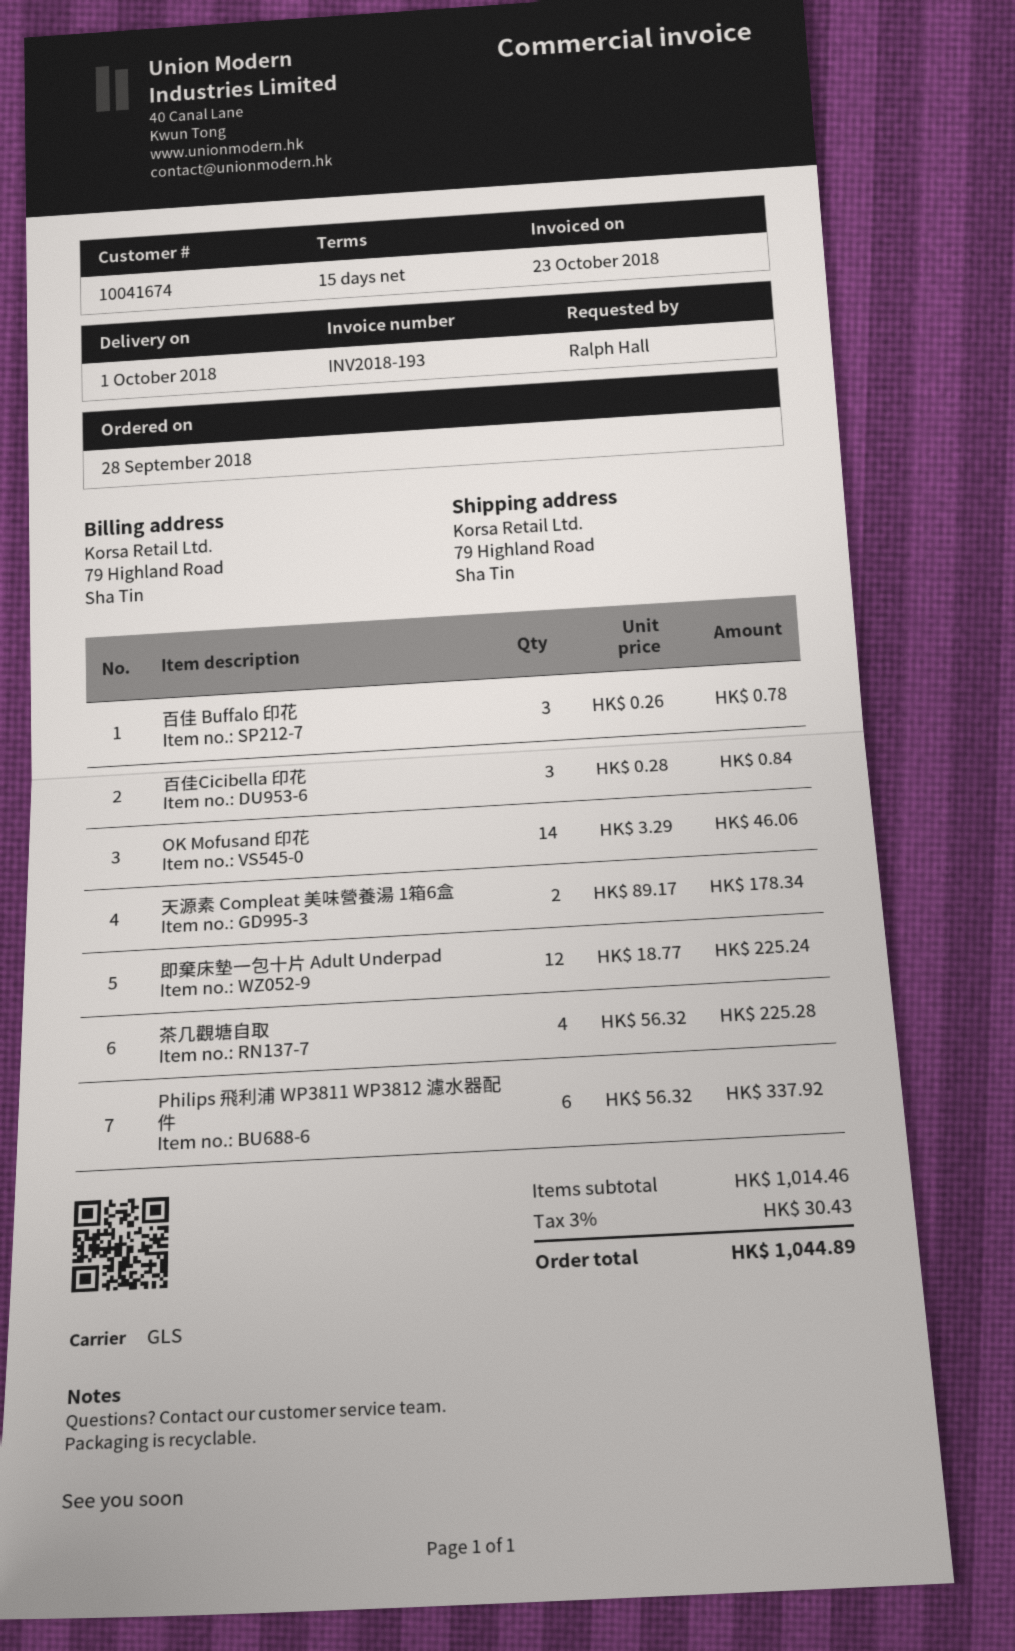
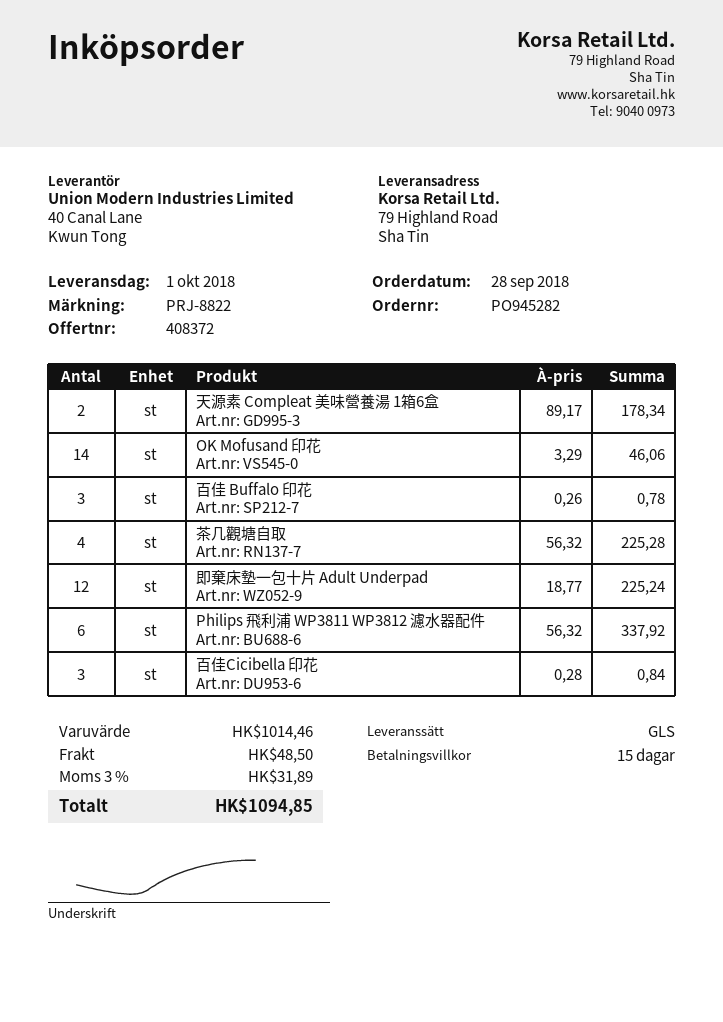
shipping: none -> 48.50
tax: 3% = 30.43 -> 3% = 31.89
total: 1044.89 -> 1094.85

